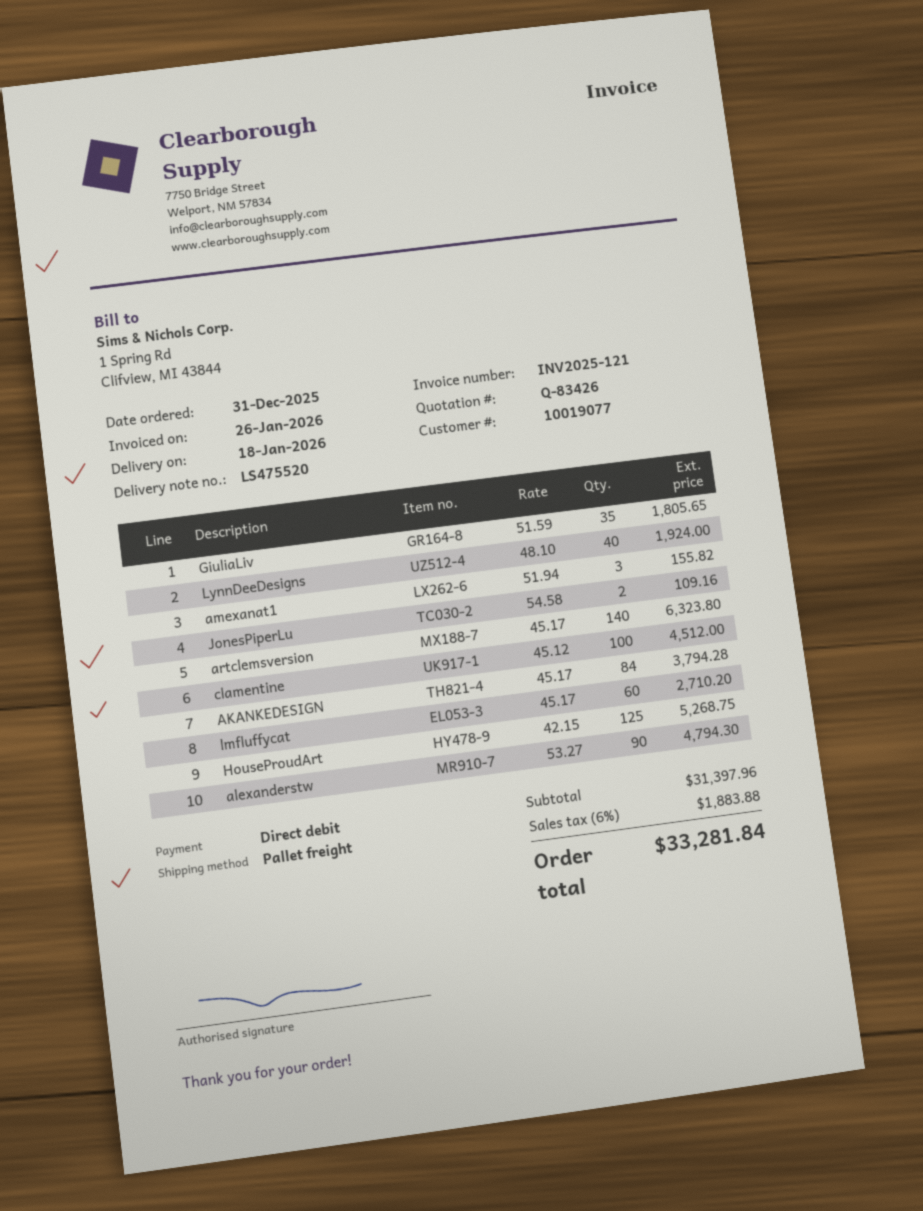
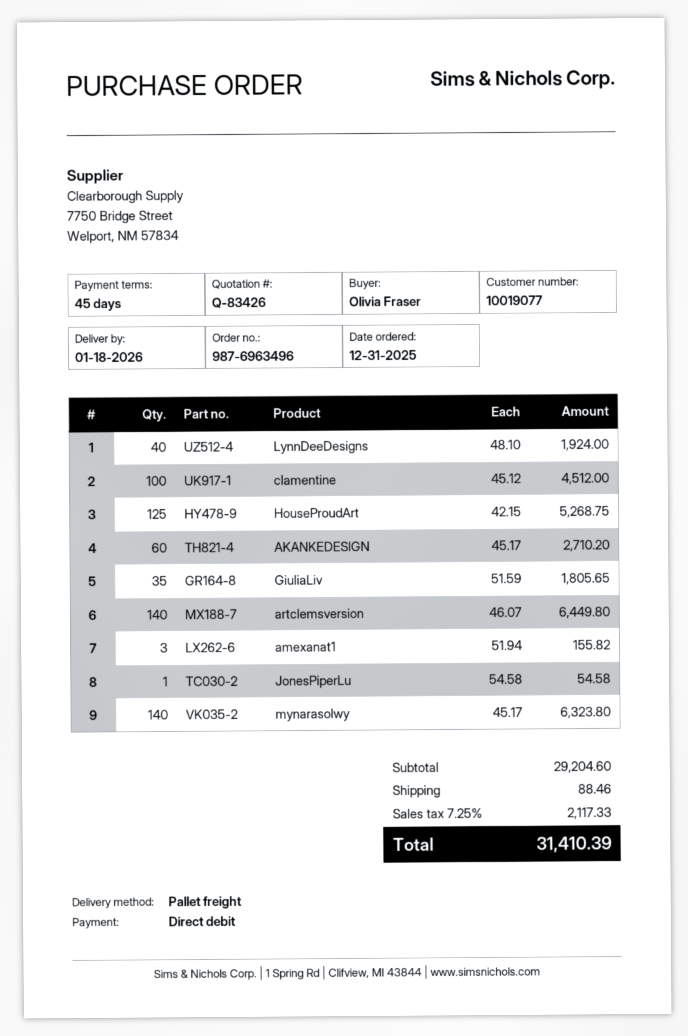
JonesPiperLu: 2 x 54.58 = 109.16 -> 1 x 54.58 = 54.58
artclemsversion: 140 x 45.17 = 6323.80 -> 140 x 46.07 = 6449.80
AKANKEDESIGN: 84 x 45.17 = 3794.28 -> 60 x 45.17 = 2710.20
lmfluffycat: 60 x 45.17 = 2710.20 -> none
alexanderstw: 90 x 53.27 = 4794.30 -> none
mynarasolwy: none -> 140 x 45.17 = 6323.80
subtotal: 31397.96 -> 29204.60
shipping: none -> 88.46
tax: 6% = 1883.88 -> 7.25% = 2117.33
total: 33281.84 -> 31410.39

